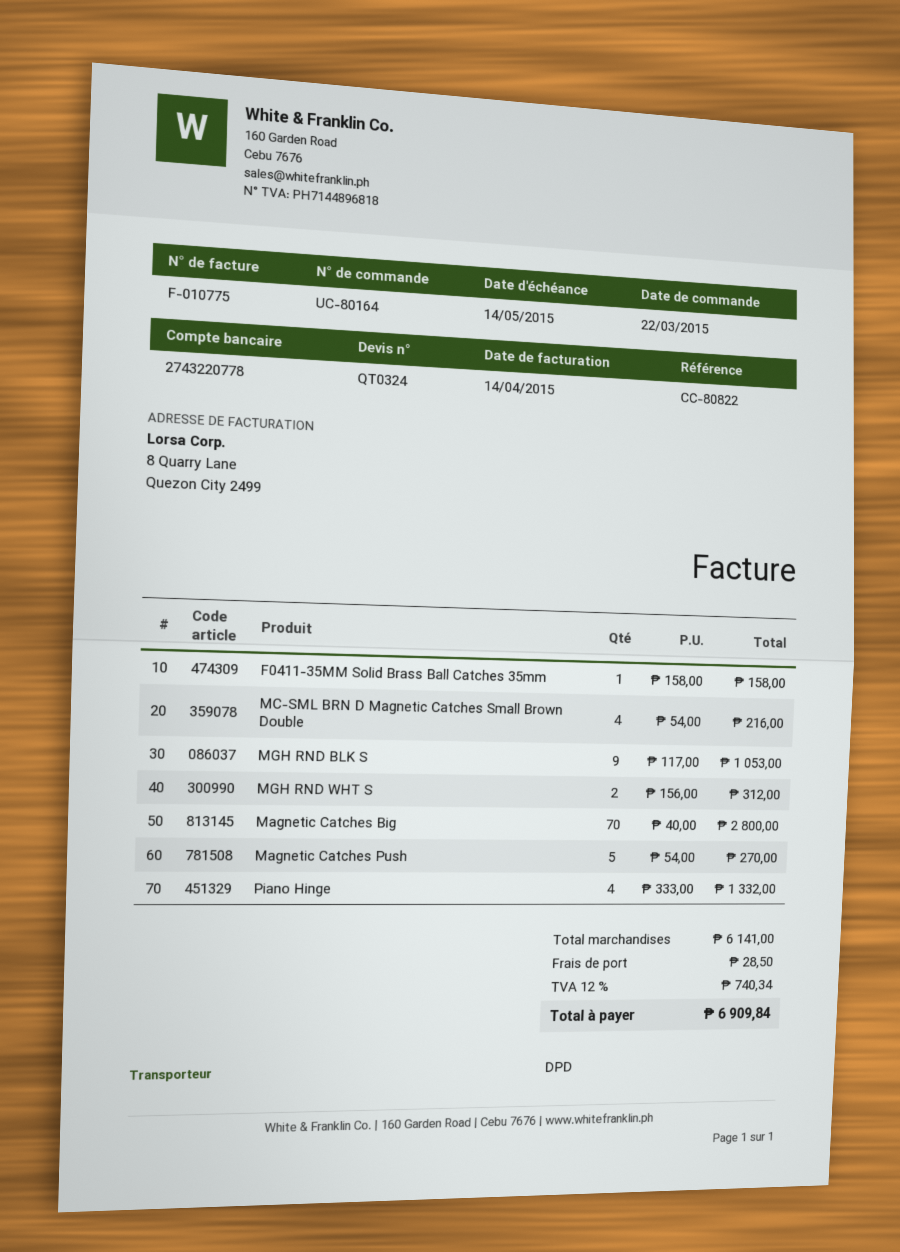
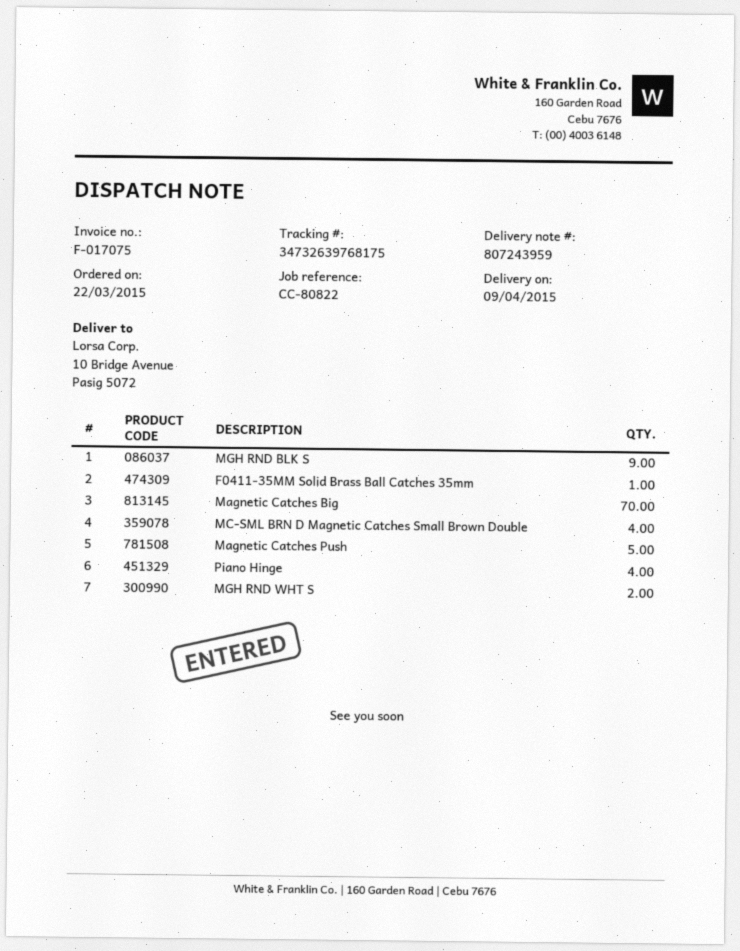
invoice number: F-010775 -> F-017075

